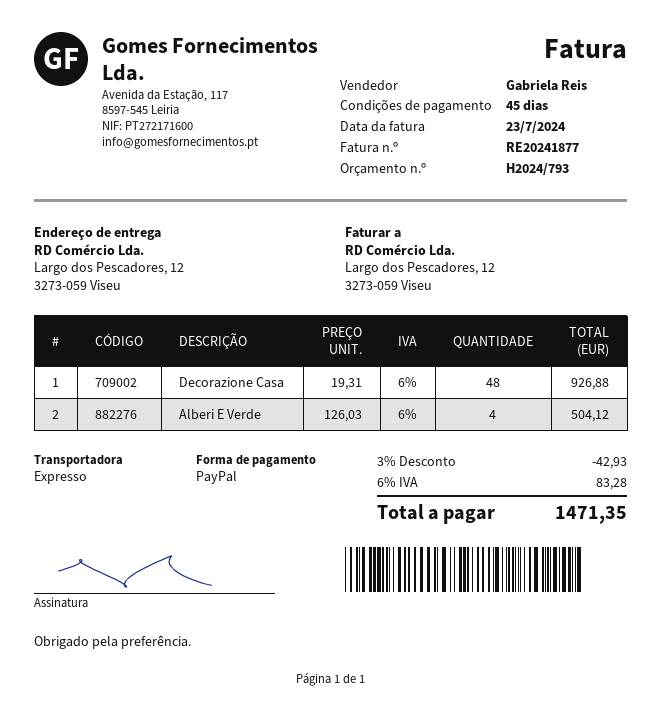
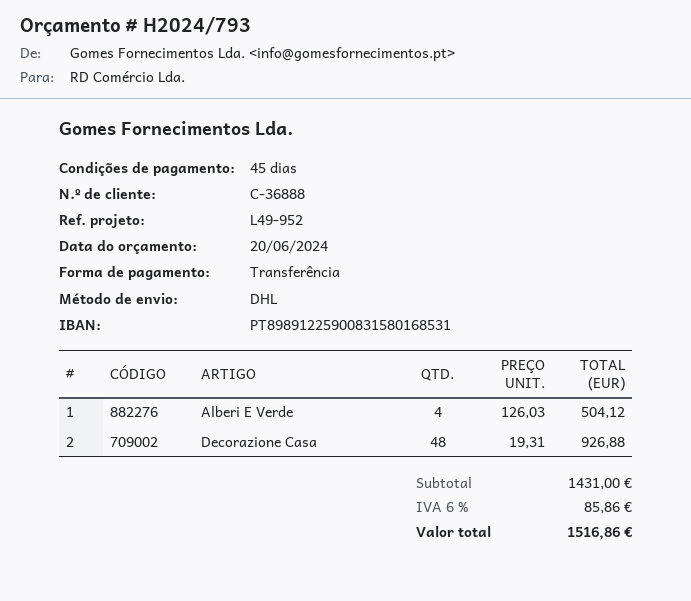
payment method: PayPal -> bank transfer
shipping method: express -> DHL
discount: 3% = 42.93 -> none
tax: 6% = 83.28 -> 6% = 85.86
total: 1471.35 -> 1516.86

